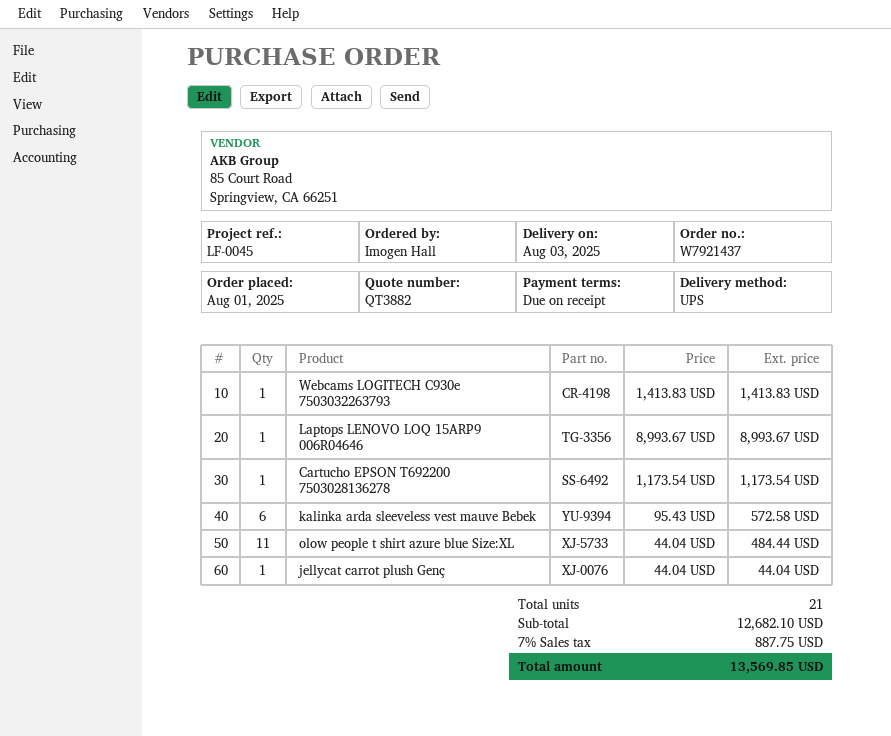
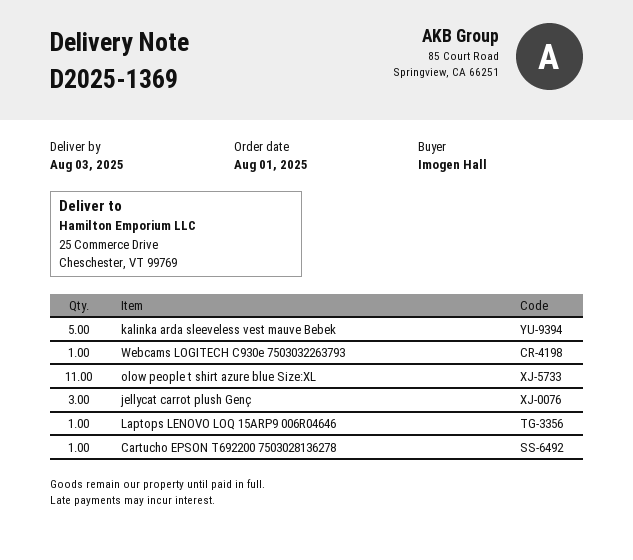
kalinka arda sleeveless vest mauve Bebek: 6 -> 5
jellycat carrot plush Genç: 1 -> 3

